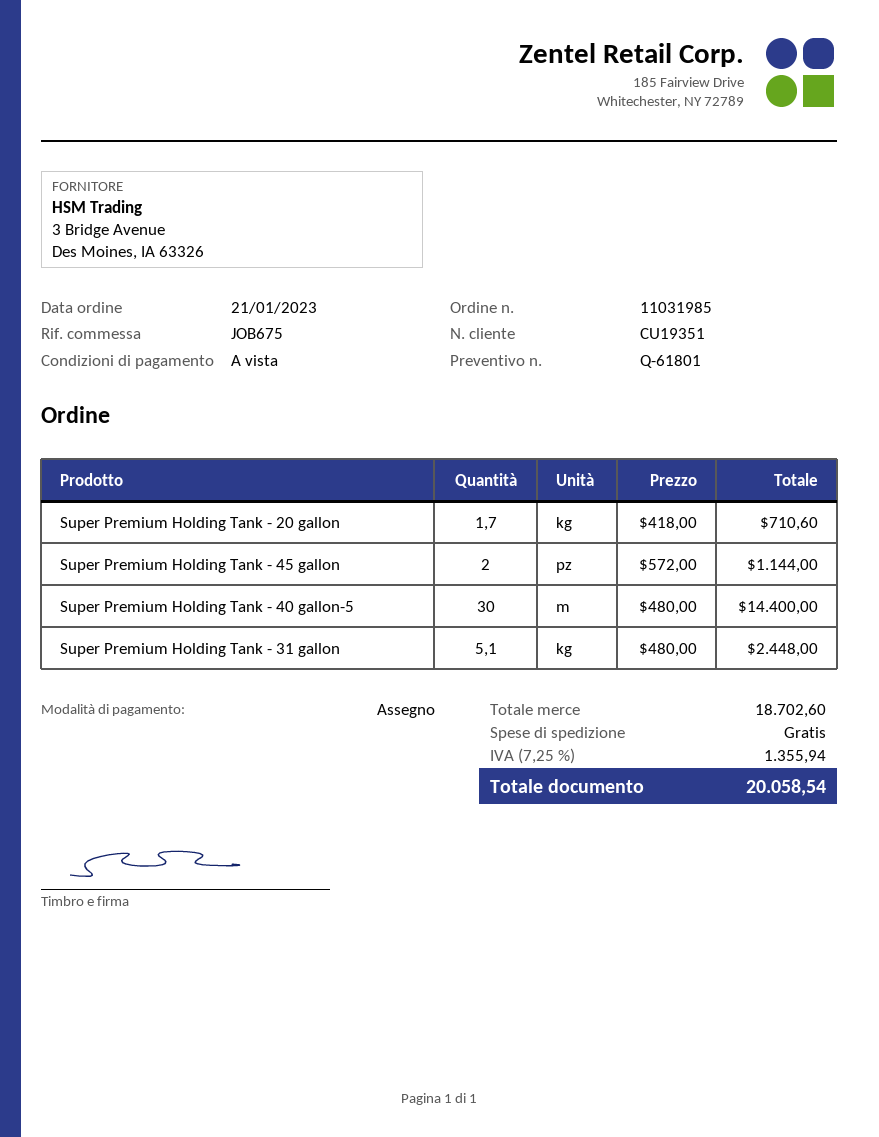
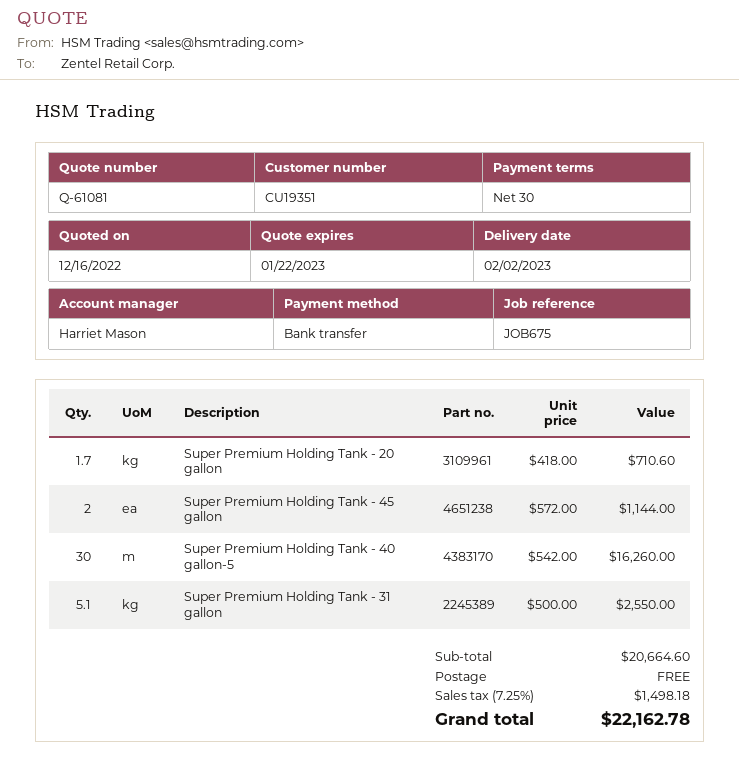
quote number: Q-61801 -> Q-61081
payment terms: on receipt -> 30 days
payment method: cheque -> bank transfer
Super Premium Holding Tank - 40 gallon-5: 30 x 480.00 = 14400.00 -> 30 x 542.00 = 16260.00
Super Premium Holding Tank - 31 gallon: 5.1 x 480.00 = 2448.00 -> 5.1 x 500.00 = 2550.00
subtotal: 18702.60 -> 20664.60
tax: 7.25% = 1355.94 -> 7.25% = 1498.18
total: 20058.54 -> 22162.78

